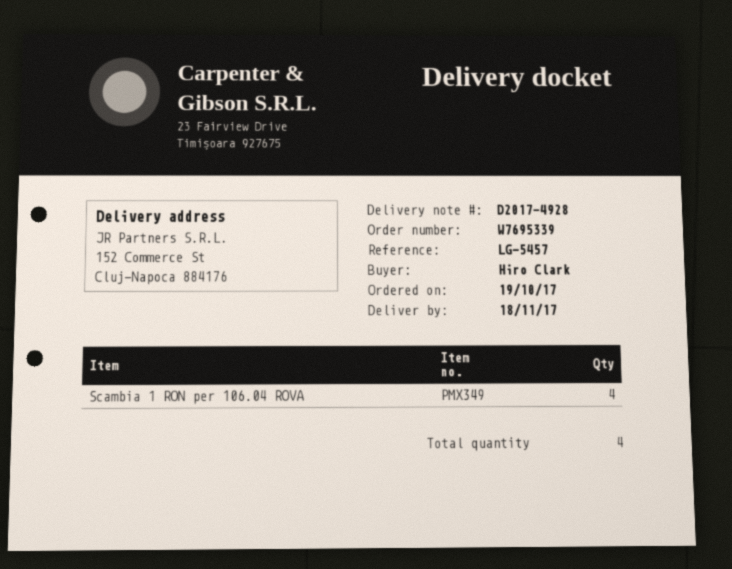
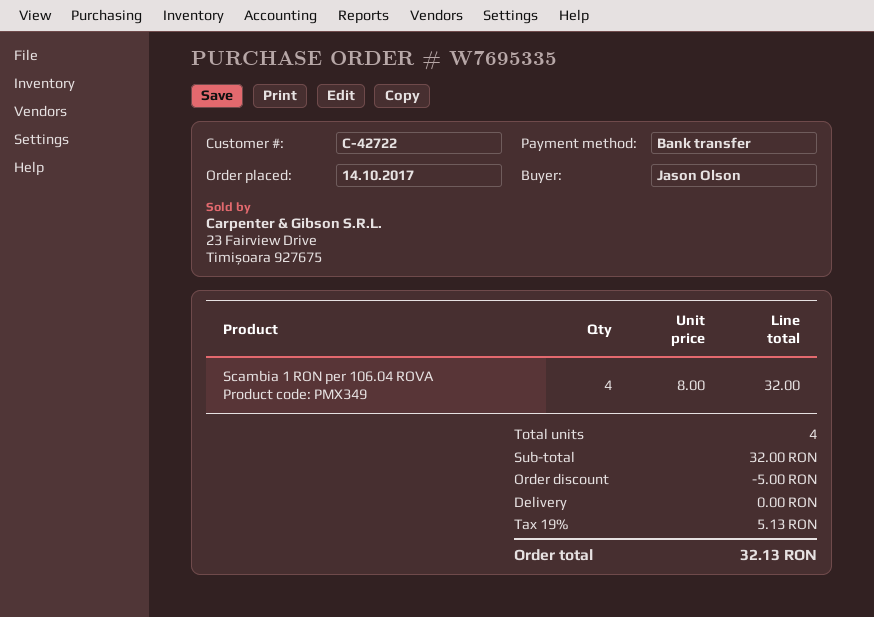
order number: W7695339 -> W7695335
order date: 2017-10-19 -> 2017-10-14
ordered by: Hiro Clark -> Jason Olson

